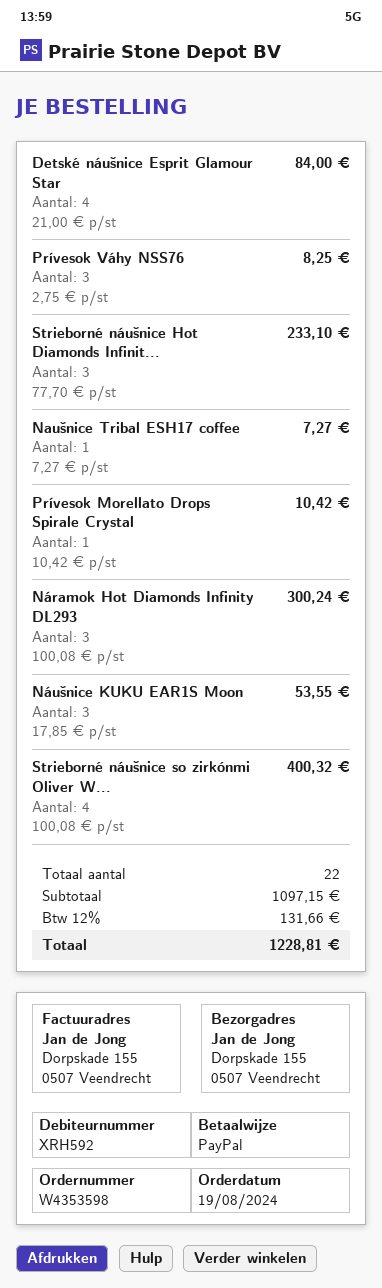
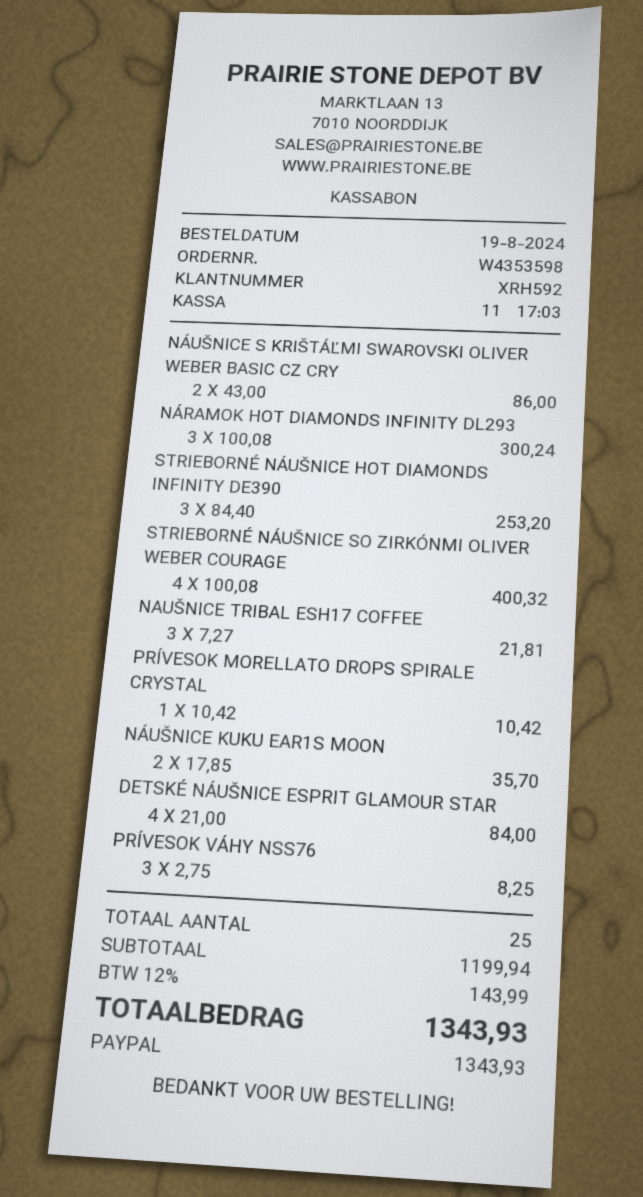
Strieborné náušnice Hot Diamonds Infinit...: 3 x 77.70 = 233.10 -> 3 x 84.40 = 253.20
Naušnice Tribal ESH17 coffee: 1 x 7.27 = 7.27 -> 3 x 7.27 = 21.81
Náušnice KUKU EAR1S Moon: 3 x 17.85 = 53.55 -> 2 x 17.85 = 35.70
NÁUŠNICE S KRIŠTÁĽMI SWAROVSKI OLIVER WEBER BASIC CZ CRY: none -> 2 x 43.00 = 86.00
total quantity: 22 -> 25
subtotal: 1097.15 -> 1199.94
tax: 12% = 131.66 -> 12% = 143.99
total: 1228.81 -> 1343.93

